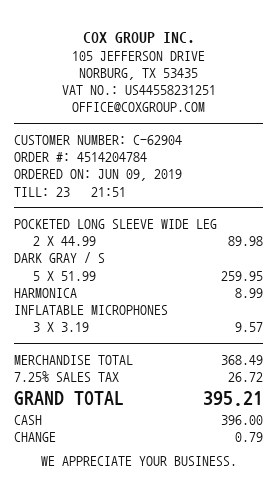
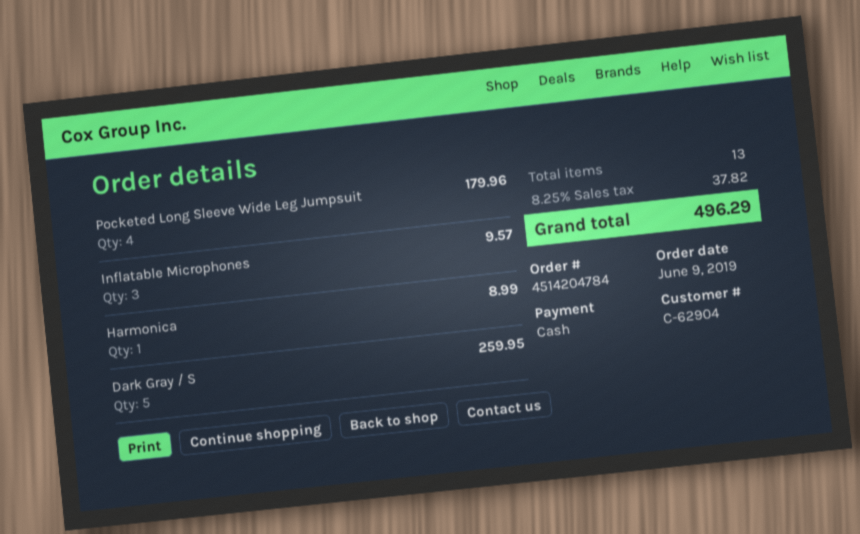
POCKETED LONG SLEEVE WIDE LEG: 2 for 89.98 -> 4 for 179.96
tax: 7.25% = 26.72 -> 8.25% = 37.82
total: 395.21 -> 496.29

